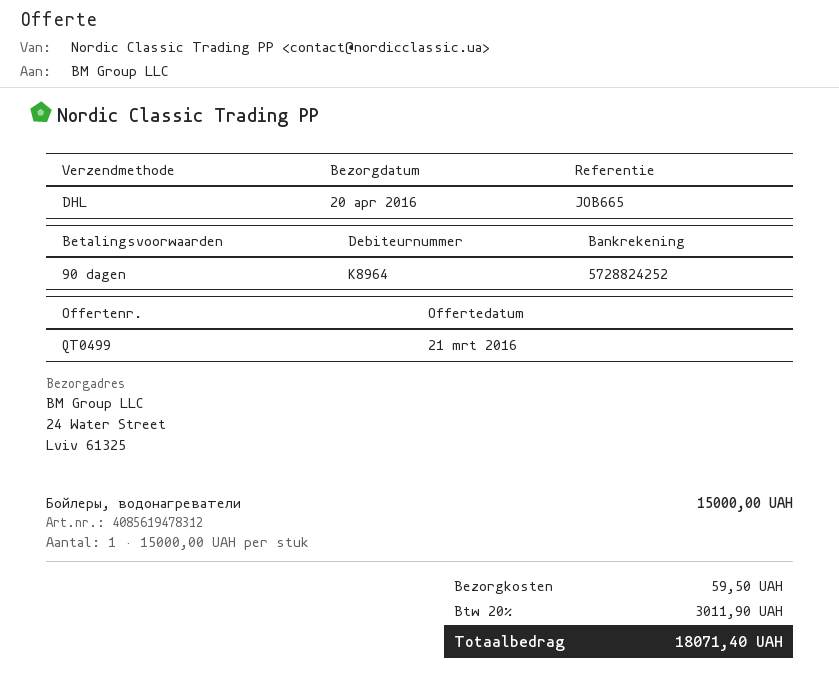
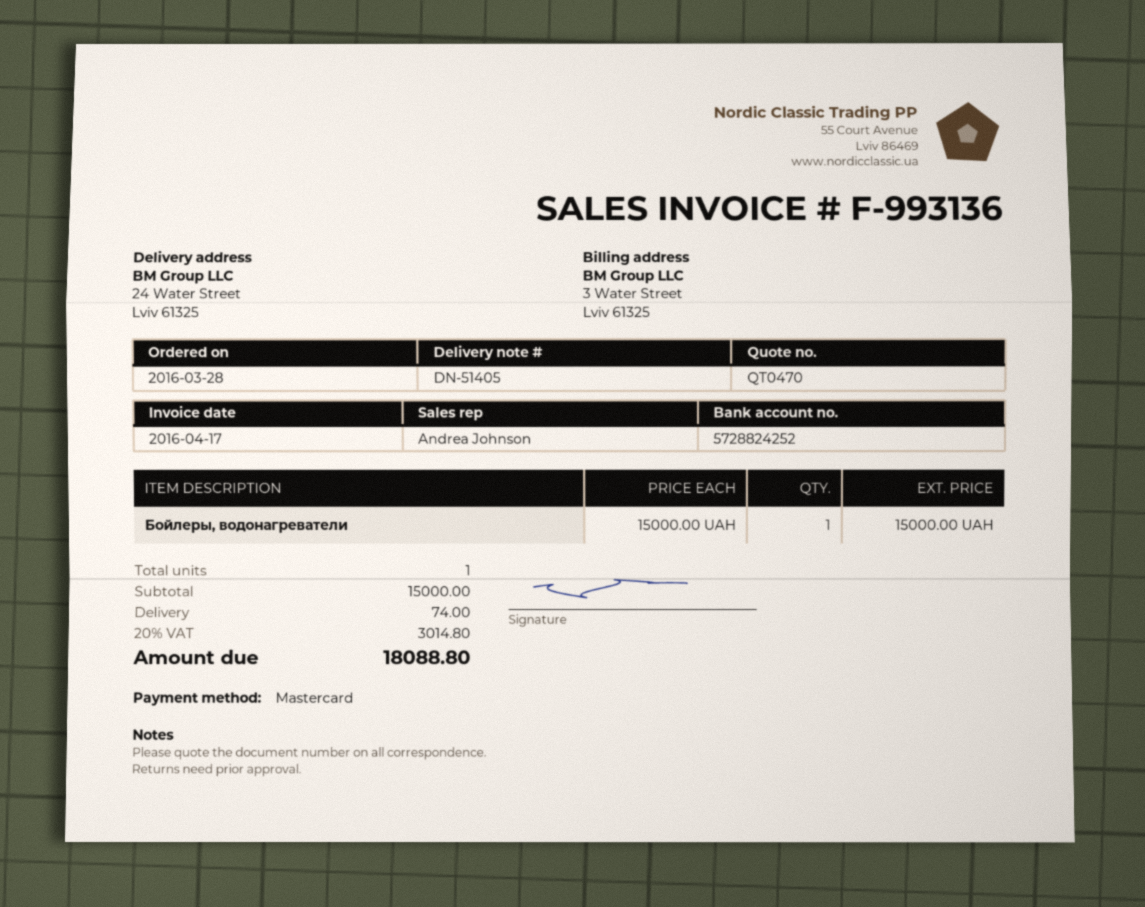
quote number: QT0499 -> QT0470
shipping: 59.50 -> 74.00
tax: 20% = 3011.90 -> 20% = 3014.80
total: 18071.40 -> 18088.80

